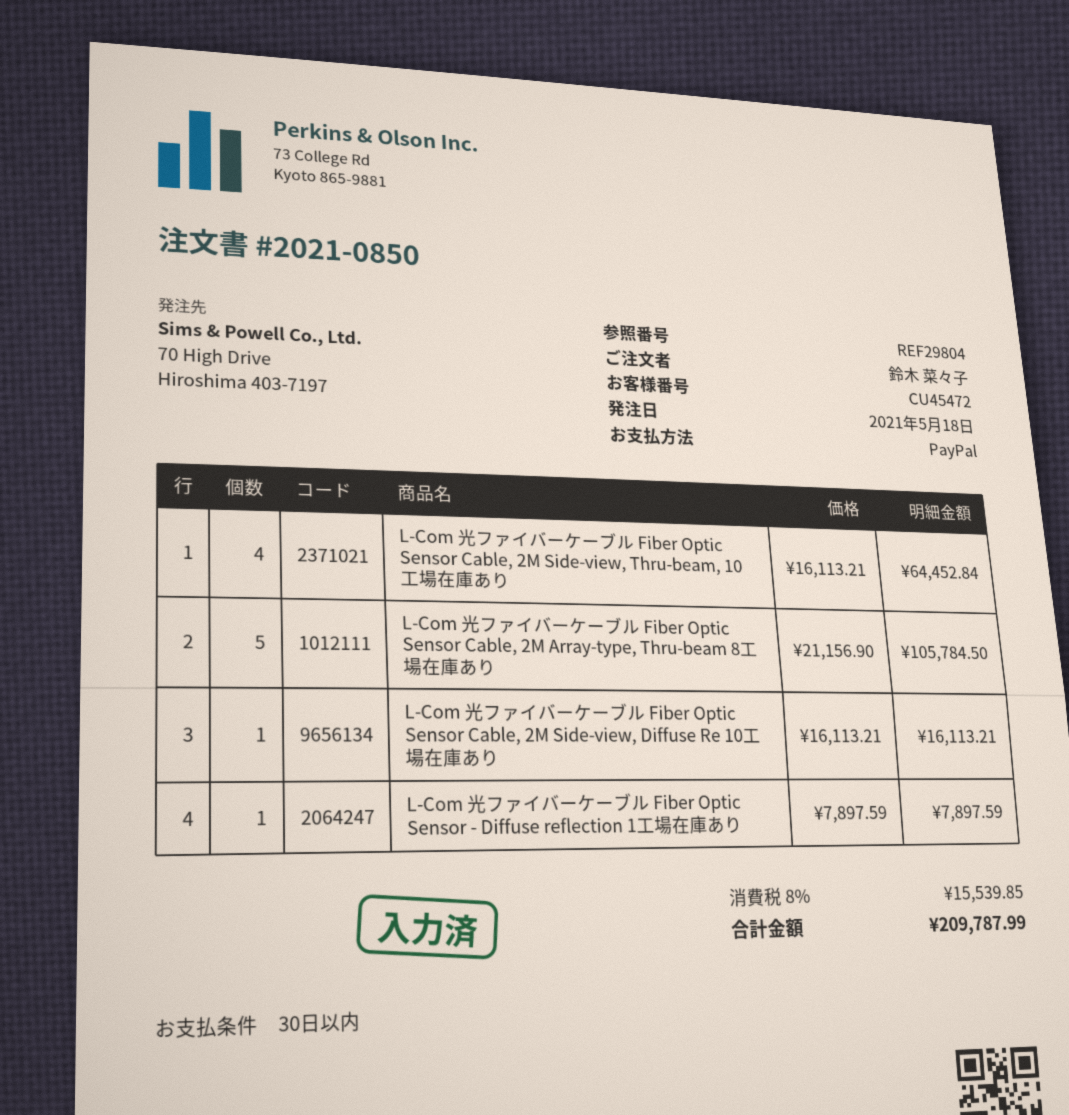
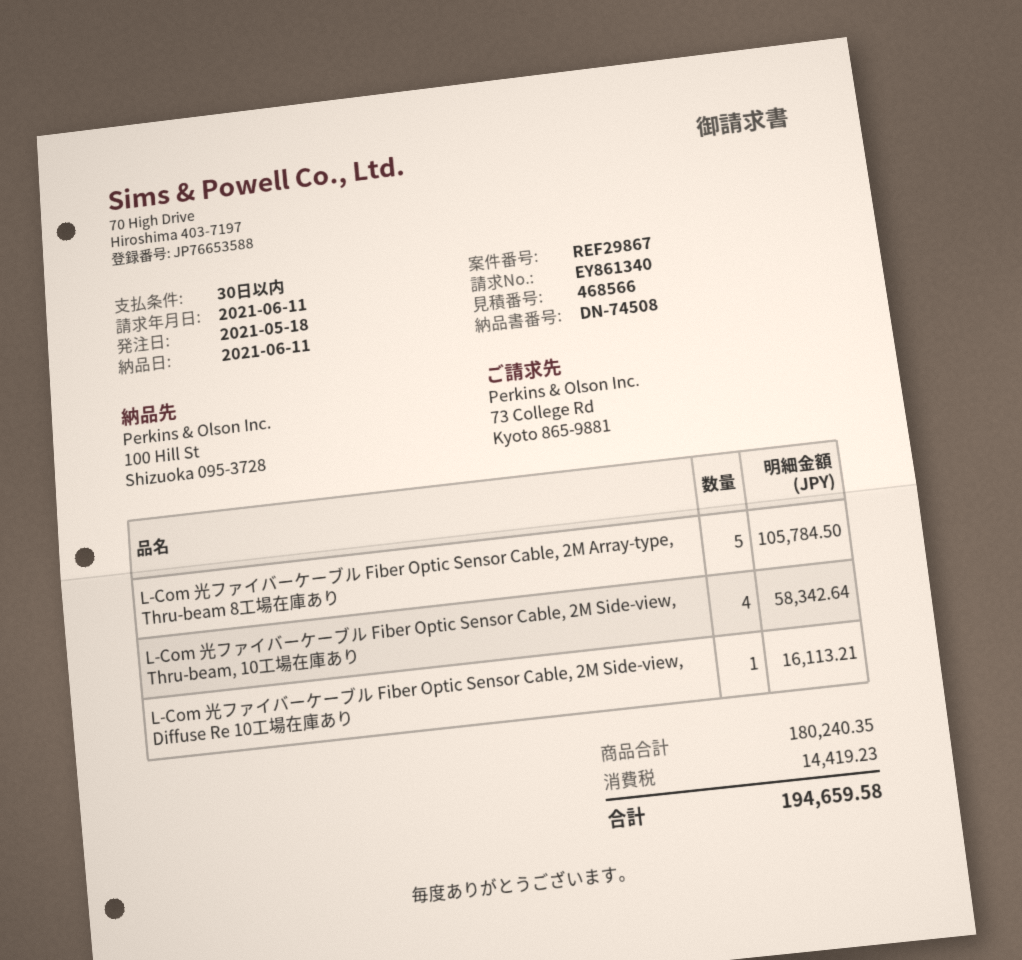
reference: REF29804 -> REF29867
L-Com 光ファイバーケーブル Fiber Optic Sensor Cable, 2M Side-view, Thru-beam, 10工場在庫あり: 4 for 64452.84 -> 4 for 58342.64
L-Com 光ファイバーケーブル Fiber Optic Sensor - Diffuse reflection 1工場在庫あり: 1 for 7897.59 -> none
tax: 15539.85 -> 14419.23
total: 209787.99 -> 194659.58

